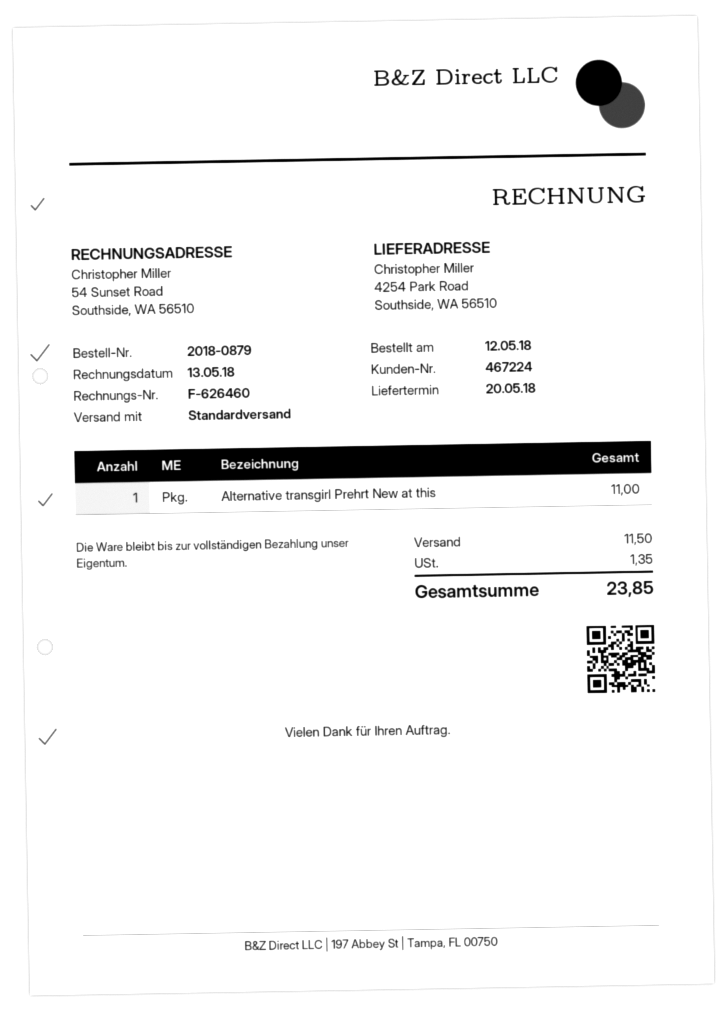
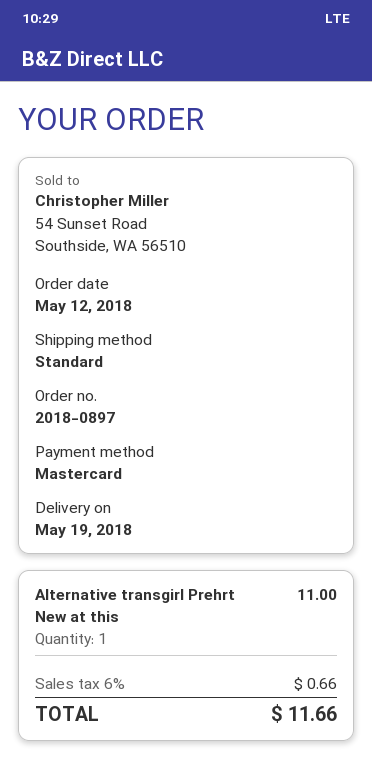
order number: 2018-0879 -> 2018-0897
delivery date: 2018-05-20 -> 2018-05-19
shipping: 11.50 -> none
tax: 1.35 -> 0.66
total: 23.85 -> 11.66

